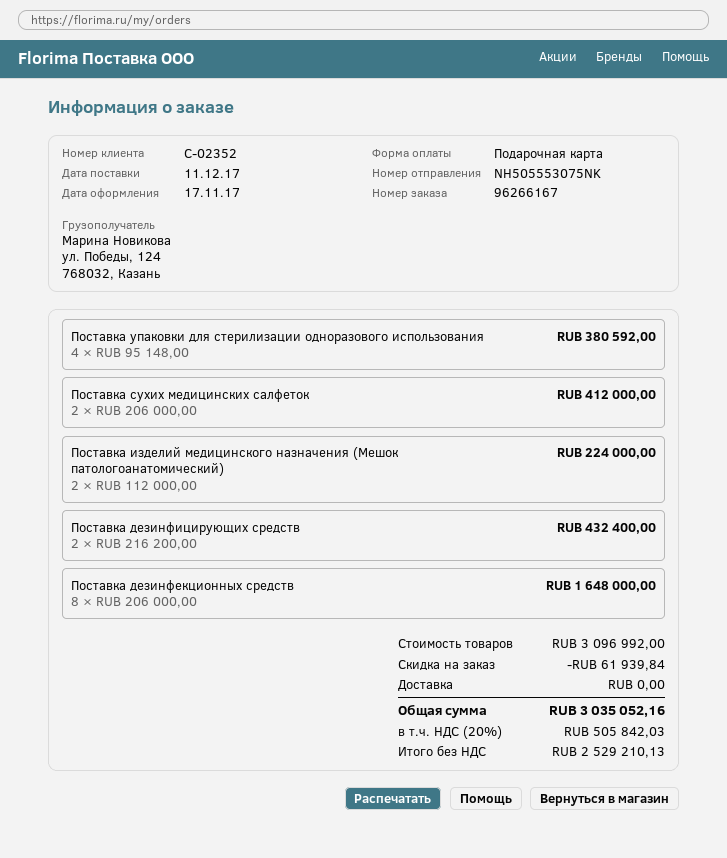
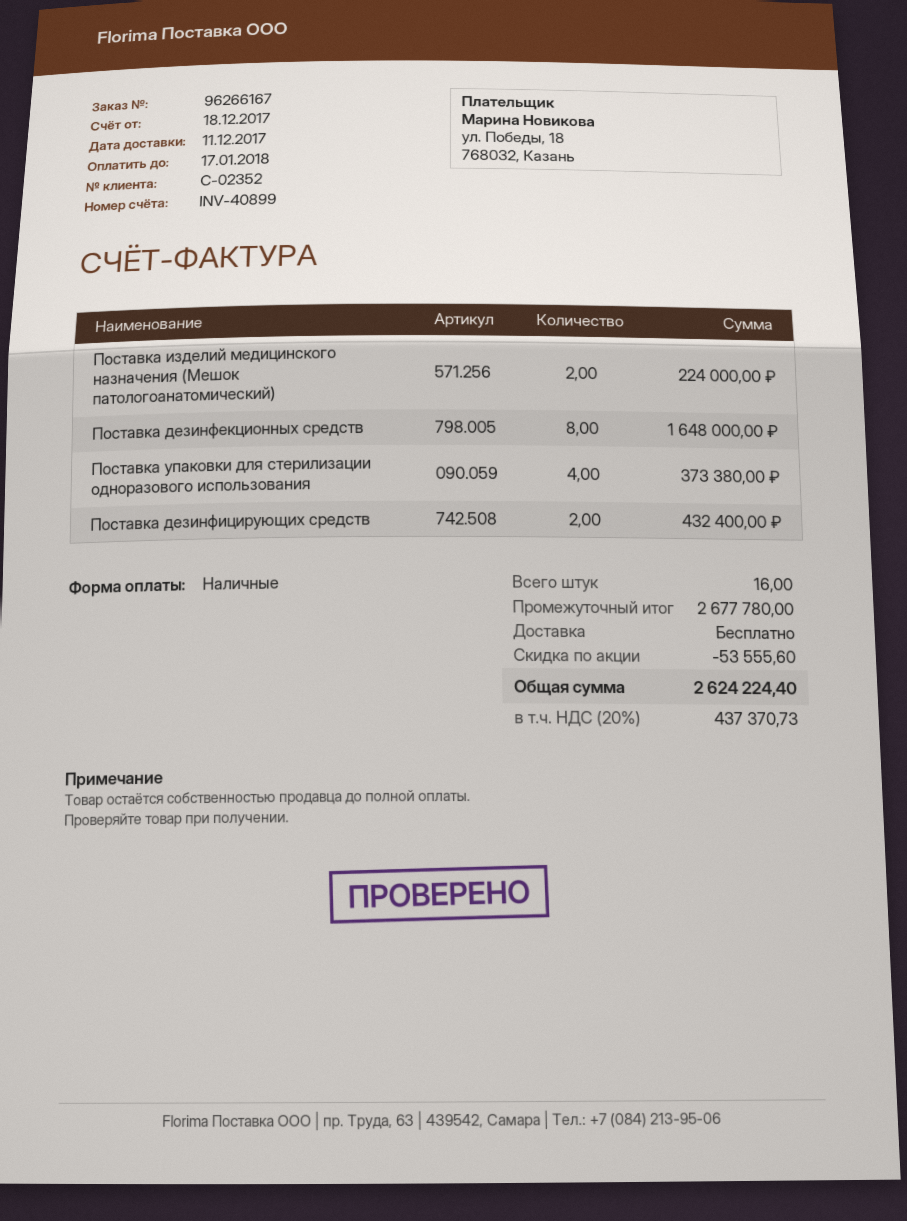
payment method: gift card -> cash
Поставка упаковки для стерилизации одноразового использования: 4 for 380592.00 -> 4 for 373380.00
Поставка сухих медицинских салфеток: 2 for 412000.00 -> none
subtotal: 3096992.00 -> 2677780.00
discount: 61939.84 -> 53555.60
tax: 20% = 505842.03 -> 20% = 437370.73
total: 3035052.16 -> 2624224.40

